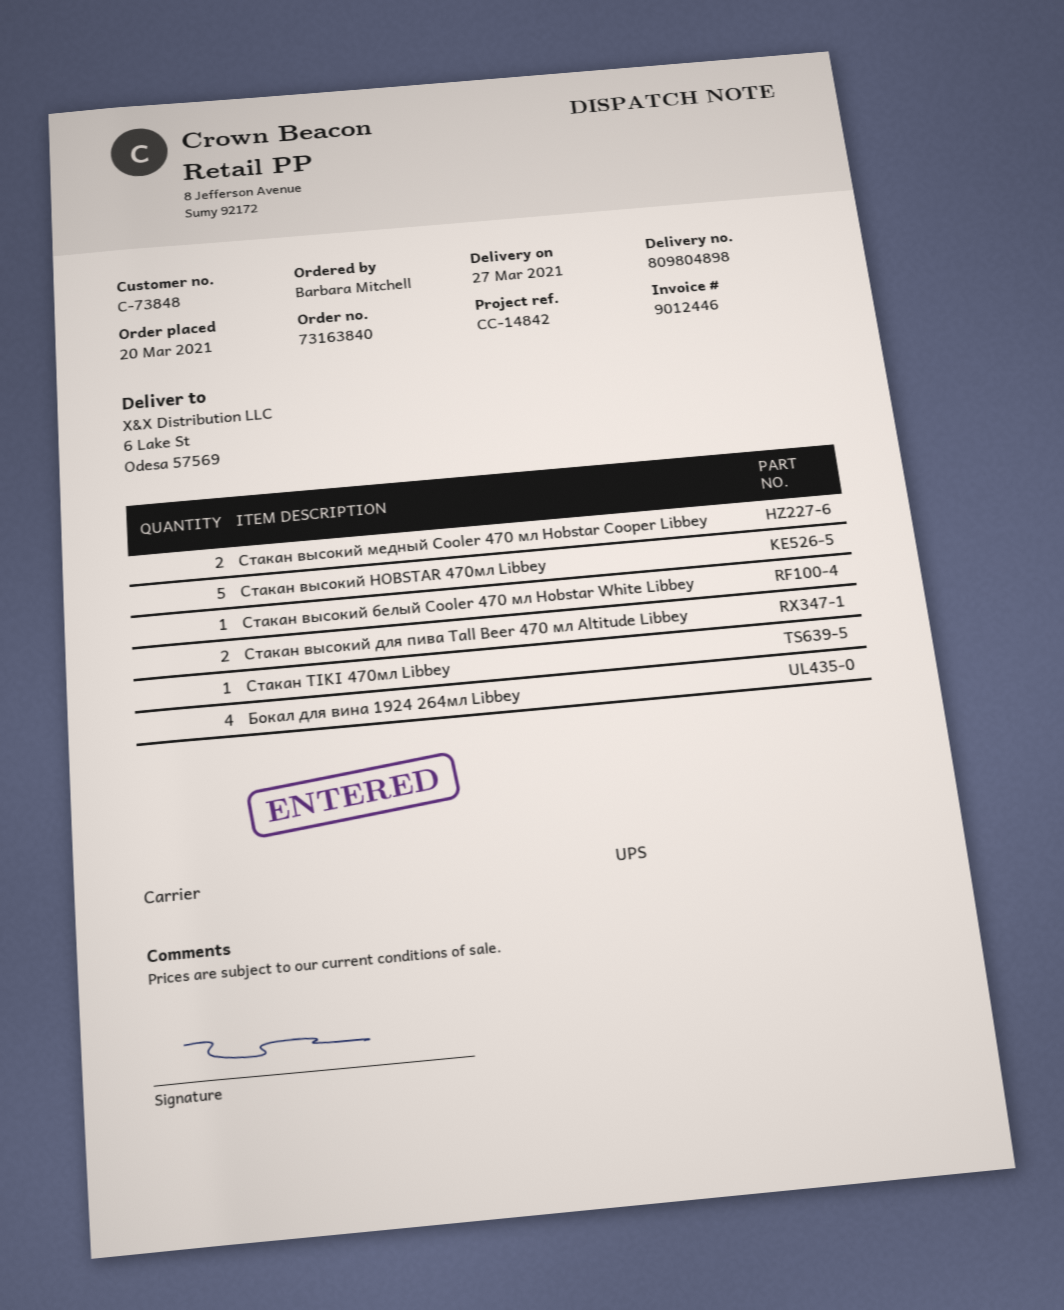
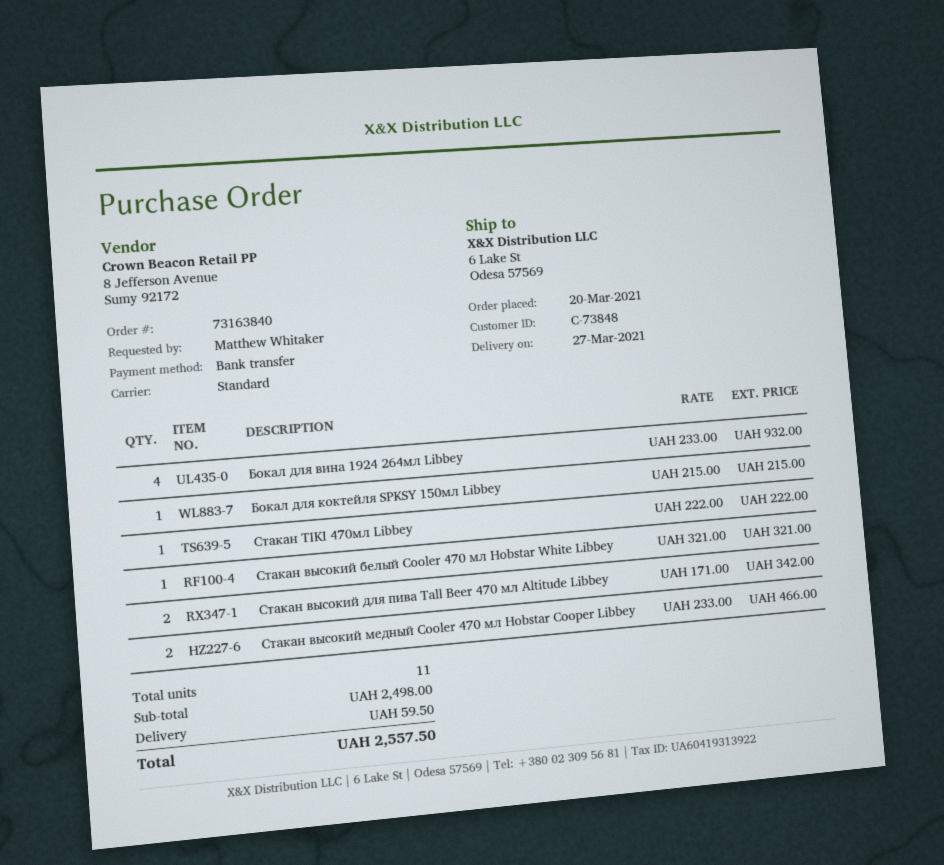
ordered by: Barbara Mitchell -> Matthew Whitaker
shipping method: UPS -> standard
Стакан высокий HOBSTAR 470мл Libbey: 5 -> none
Бокал для коктейля SPKSY 150мл Libbey: none -> 1

